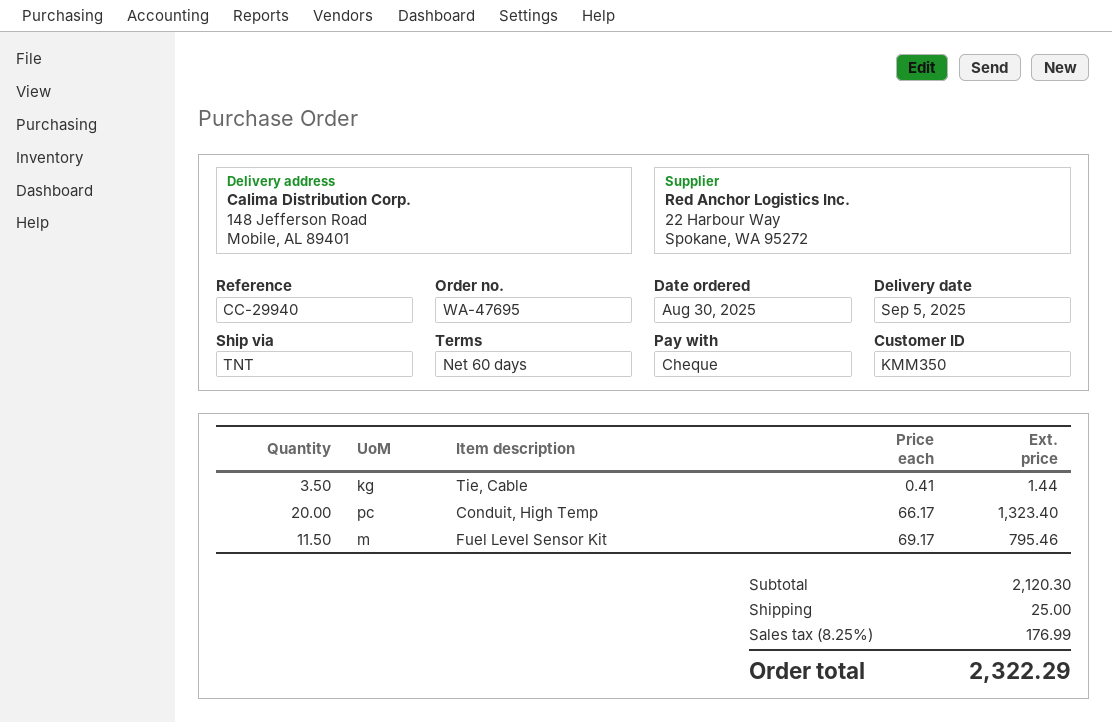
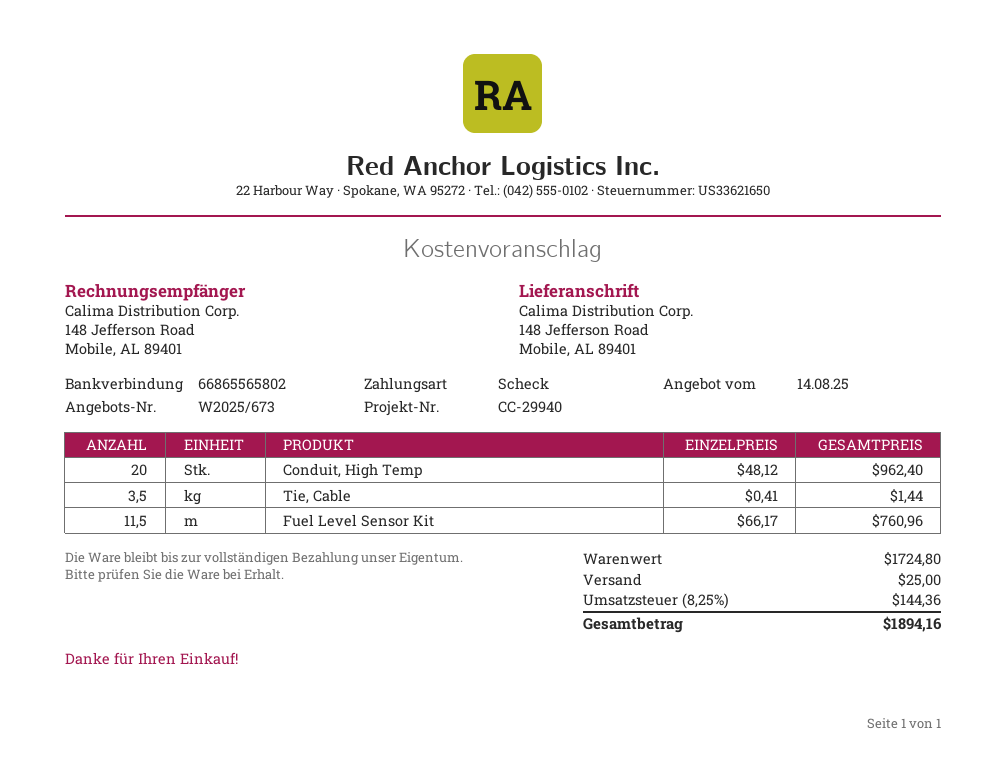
Conduit, High Temp: 20 x 66.17 = 1323.40 -> 20 x 48.12 = 962.40
Fuel Level Sensor Kit: 11.5 x 69.17 = 795.46 -> 11.5 x 66.17 = 760.96
subtotal: 2120.30 -> 1724.80
tax: 8.25% = 176.99 -> 8.25% = 144.36
total: 2322.29 -> 1894.16

